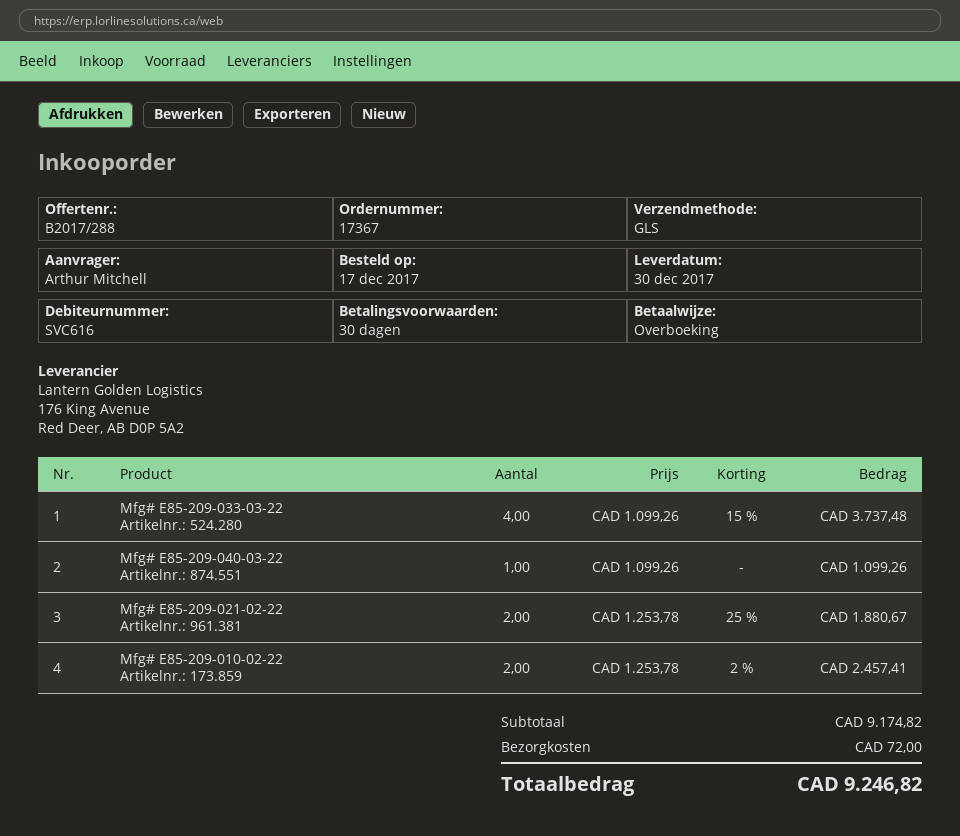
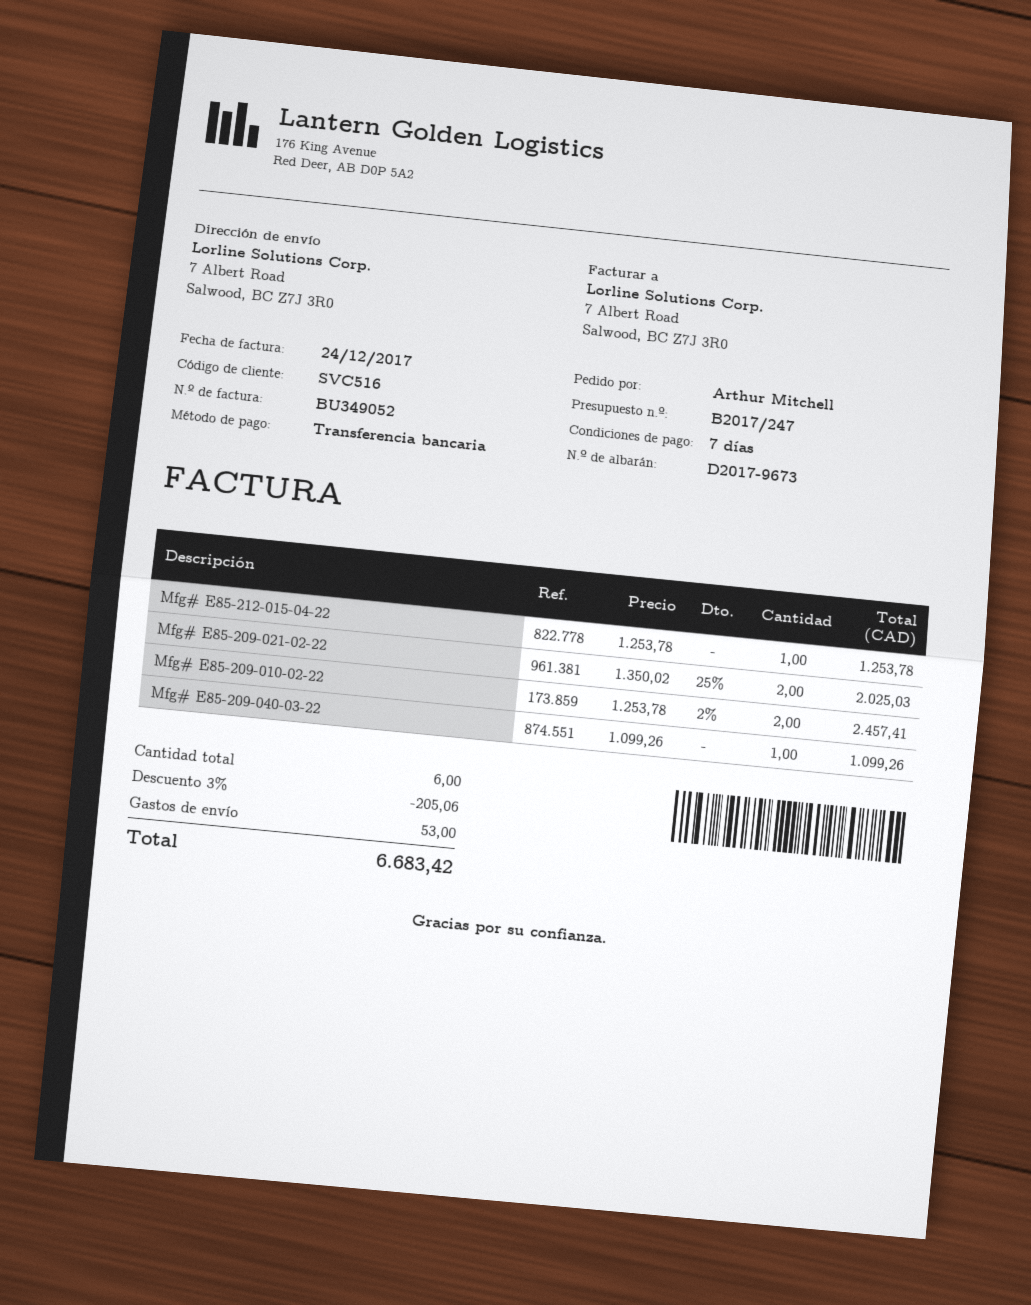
quote number: B2017/288 -> B2017/247
payment terms: 30 days -> 7 days
customer number: SVC616 -> SVC516
Mfg# E85-209-033-03-22: 4 x 1099.26 - 15% = 3737.48 -> none
Mfg# E85-209-021-02-22: 2 x 1253.78 - 25% = 1880.67 -> 2 x 1350.02 - 25% = 2025.03
Mfg# E85-212-015-04-22: none -> 1 x 1253.78 = 1253.78
discount: none -> 3% = 205.06
shipping: 72.00 -> 53.00
total: 9246.82 -> 6683.42

